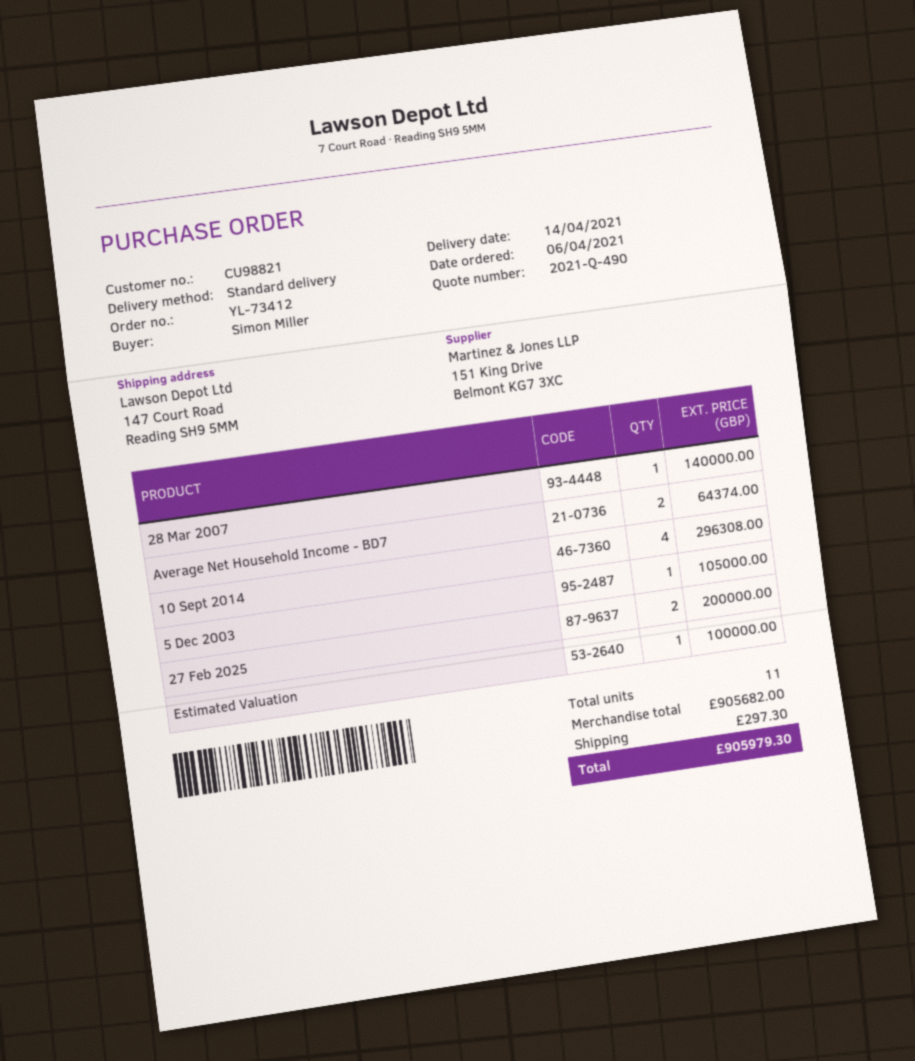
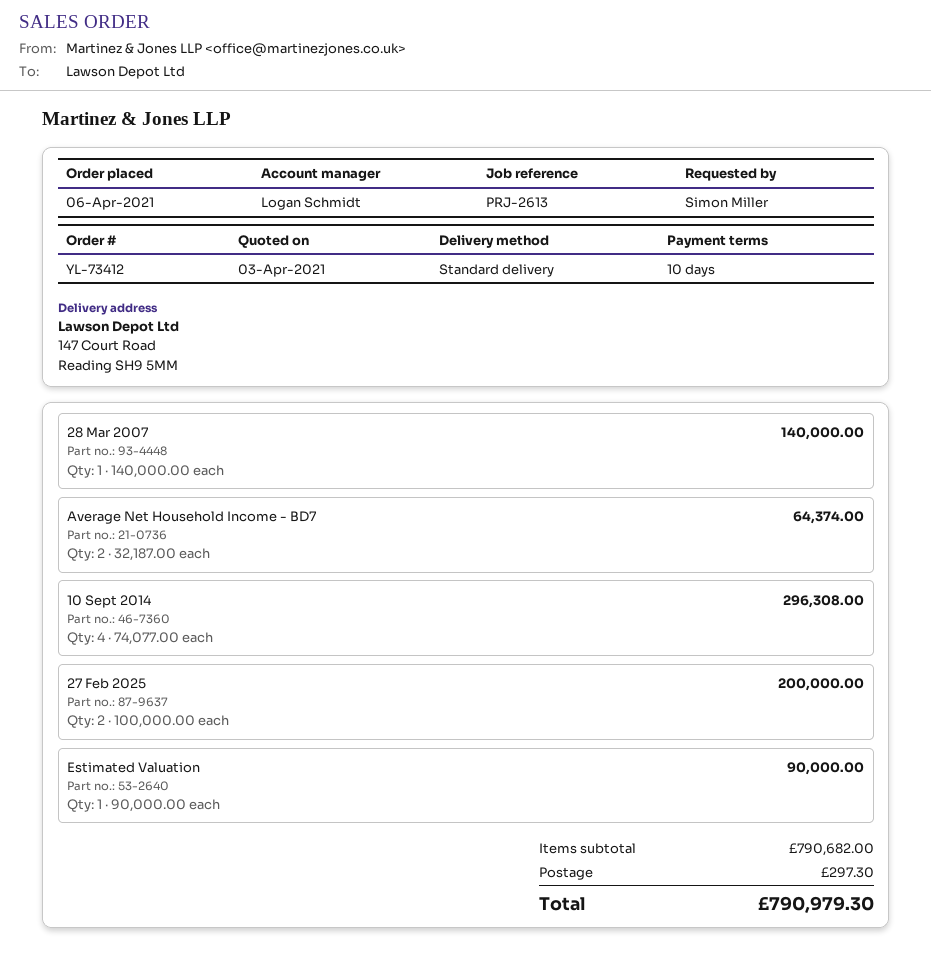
5 Dec 2003: 1 for 105000.00 -> none
Estimated Valuation: 1 for 100000.00 -> 1 for 90000.00
subtotal: 905682.00 -> 790682.00
total: 905979.30 -> 790979.30

